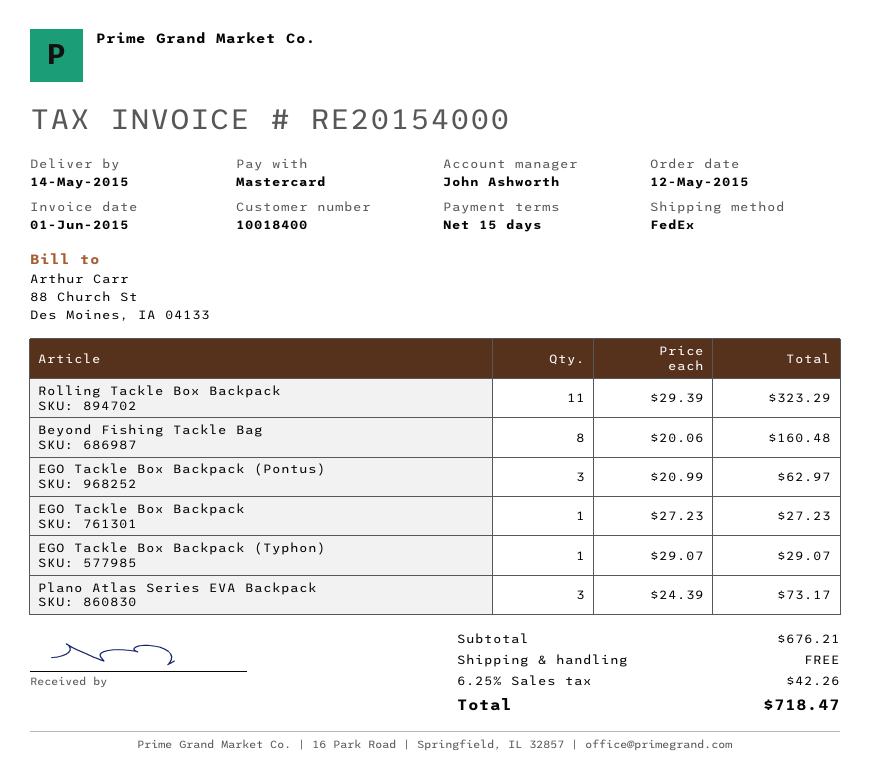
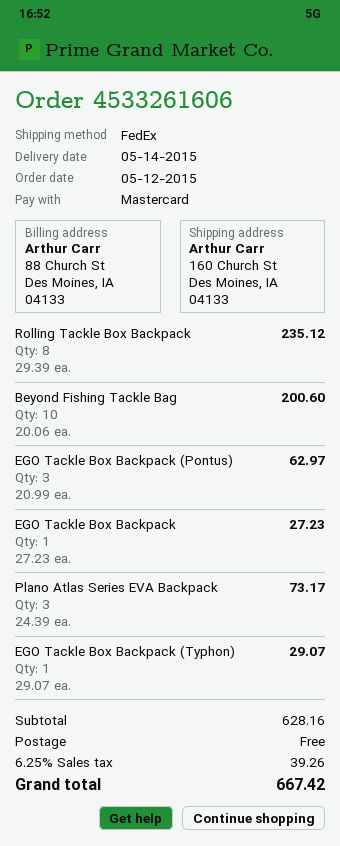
Rolling Tackle Box Backpack: 11 x 29.39 = 323.29 -> 8 x 29.39 = 235.12
Beyond Fishing Tackle Bag: 8 x 20.06 = 160.48 -> 10 x 20.06 = 200.60
subtotal: 676.21 -> 628.16
tax: 6.25% = 42.26 -> 6.25% = 39.26
total: 718.47 -> 667.42

